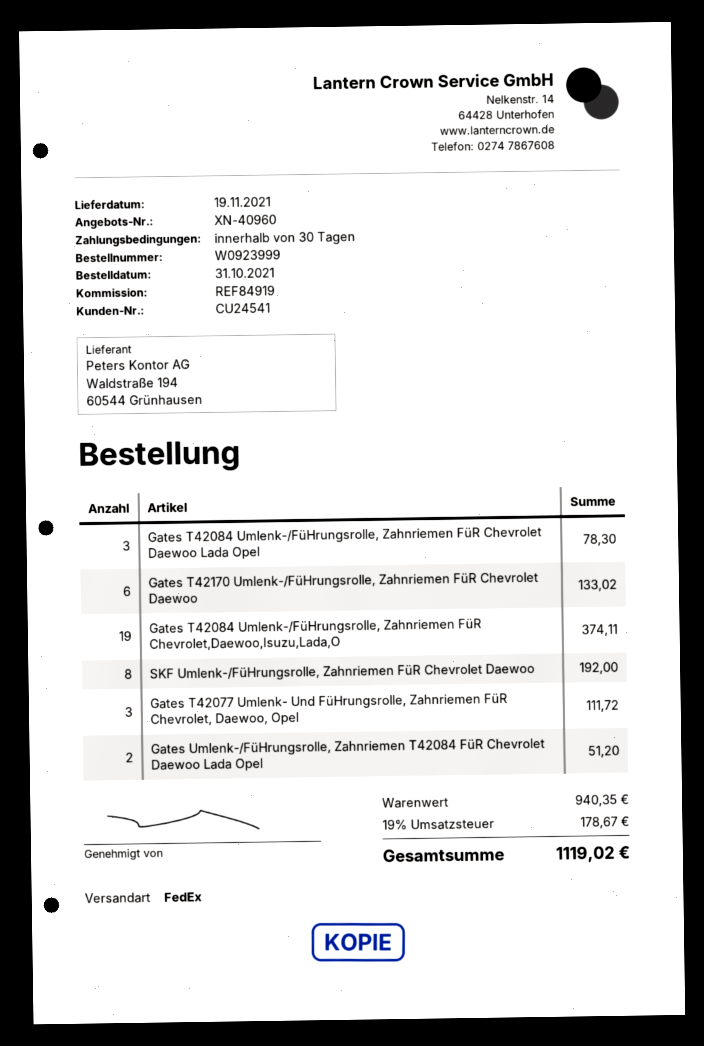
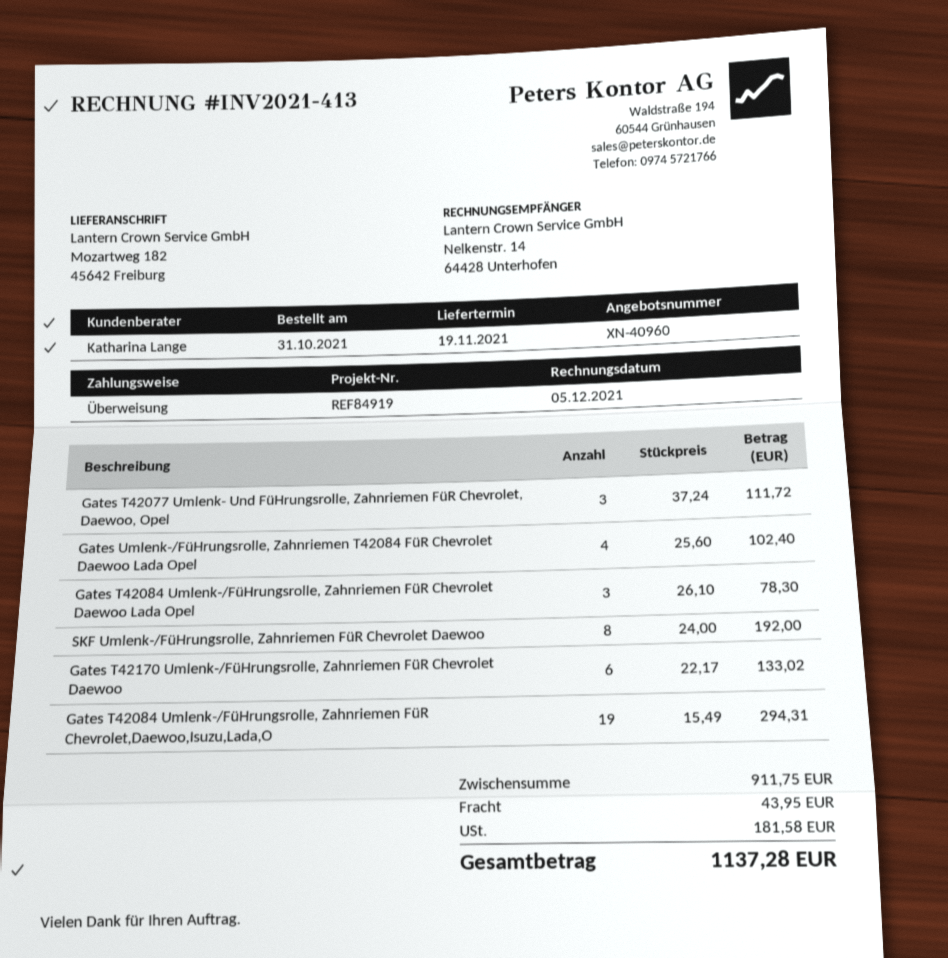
Gates T42084 Umlenk-/FüHrungsrolle, Zahnriemen FüR Chevrolet,Daewoo,Isuzu,Lada,O: 19 for 374.11 -> 19 for 294.31
Gates Umlenk-/FüHrungsrolle, Zahnriemen T42084 FüR Chevrolet Daewoo Lada Opel: 2 for 51.20 -> 4 for 102.40
subtotal: 940.35 -> 911.75
shipping: none -> 43.95
tax: 178.67 -> 181.58
total: 1119.02 -> 1137.28

